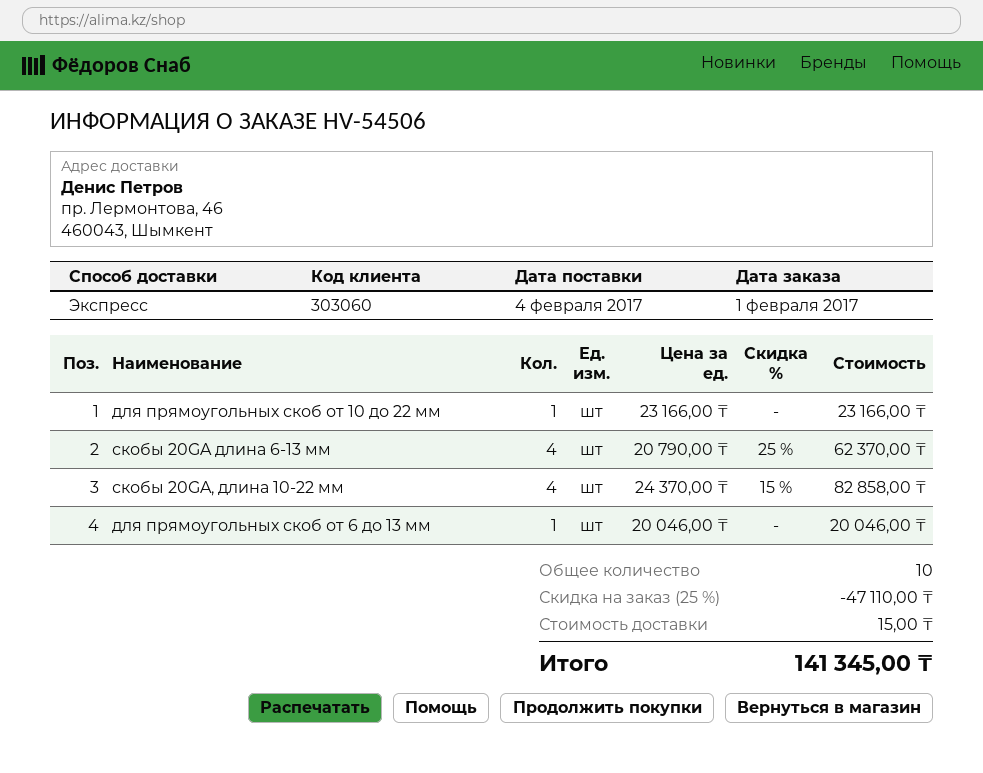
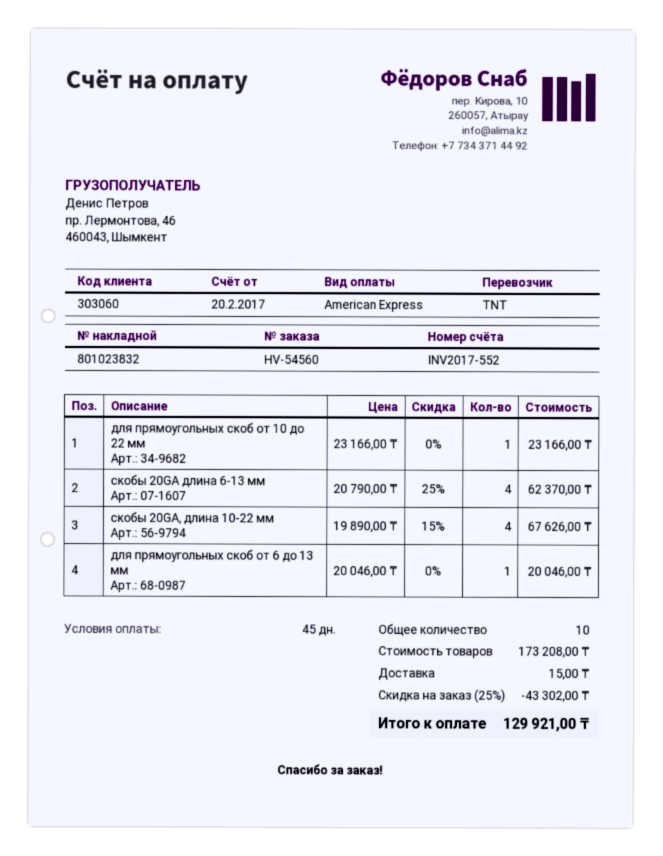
order number: HV-54506 -> HV-54560
shipping method: express -> TNT
скобы 20GA, длина 10-22 мм: 4 x 24370.00 - 15% = 82858.00 -> 4 x 19890.00 - 15% = 67626.00
discount: 25% = 47110.00 -> 25% = 43302.00
total: 141345.00 -> 129921.00

